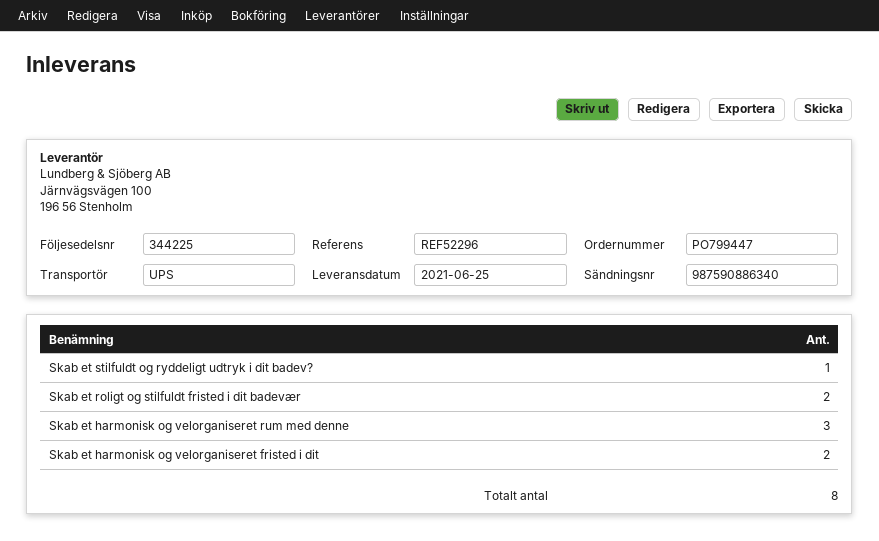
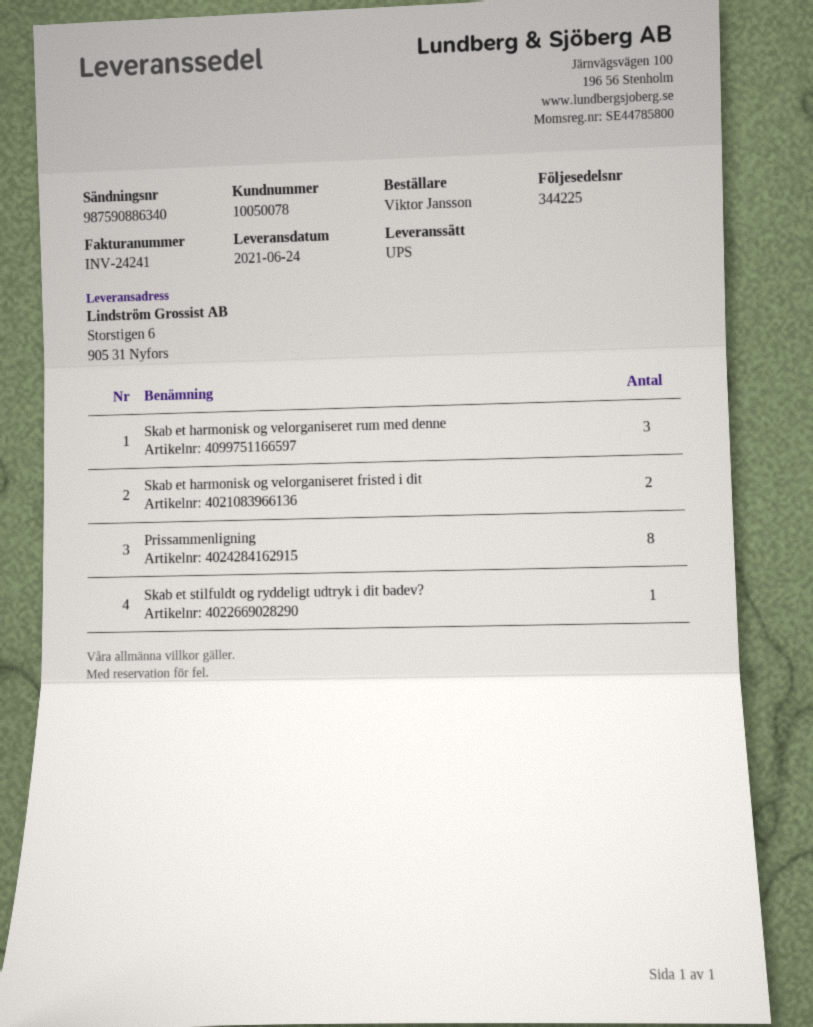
delivery date: 2021-06-25 -> 2021-06-24
Skab et roligt og stilfuldt fristed i dit badevær: 2 -> none
Prissammenligning: none -> 8

